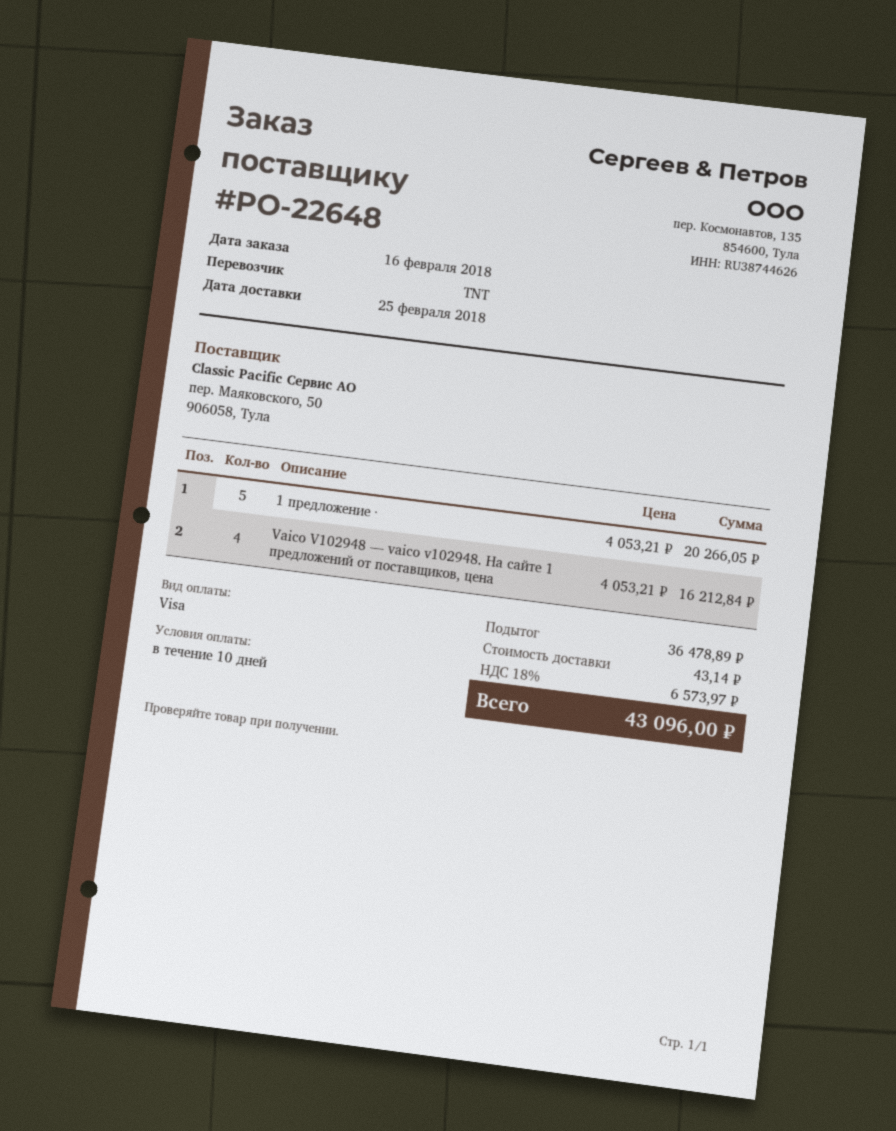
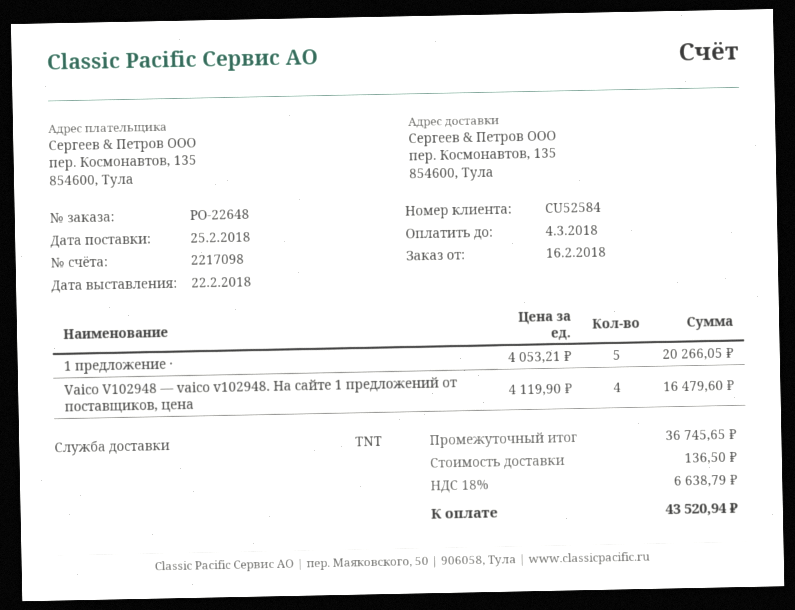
Vaico V102948 — vaico v102948. На сайте 1 предложений от поставщиков, цена: 4 x 4053.21 = 16212.84 -> 4 x 4119.90 = 16479.60
subtotal: 36478.89 -> 36745.65
shipping: 43.14 -> 136.50
tax: 18% = 6573.97 -> 18% = 6638.79
total: 43096.00 -> 43520.94

